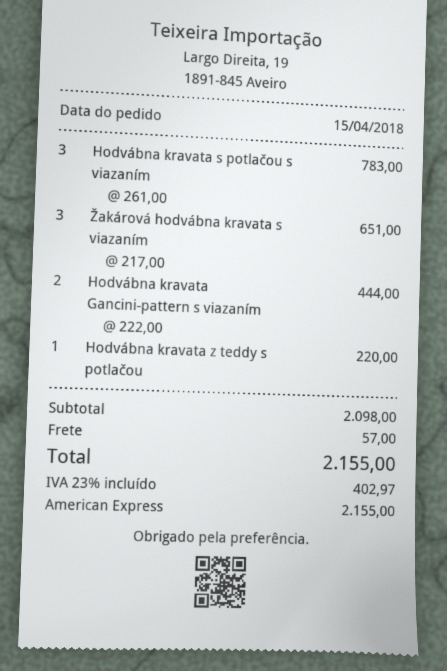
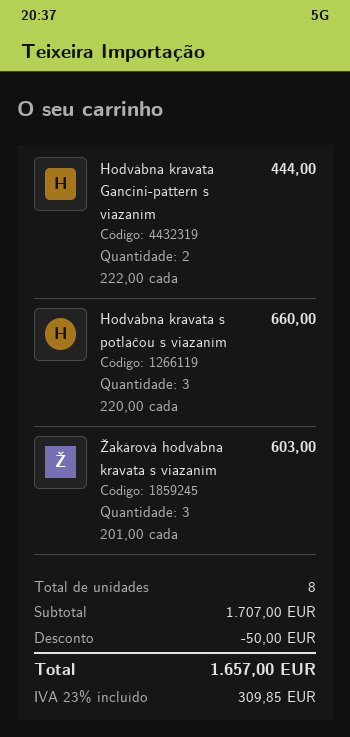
Hodvábna kravata s potlačou s viazaním: 3 x 261.00 = 783.00 -> 3 x 220.00 = 660.00
Žakárová hodvábna kravata s viazaním: 3 x 217.00 = 651.00 -> 3 x 201.00 = 603.00
Hodvábna kravata z teddy s potlačou: 1 x 220.00 = 220.00 -> none
subtotal: 2098.00 -> 1707.00
discount: none -> 50.00
shipping: 57.00 -> none
tax: 23% = 402.97 -> 23% = 309.85
total: 2155.00 -> 1657.00

